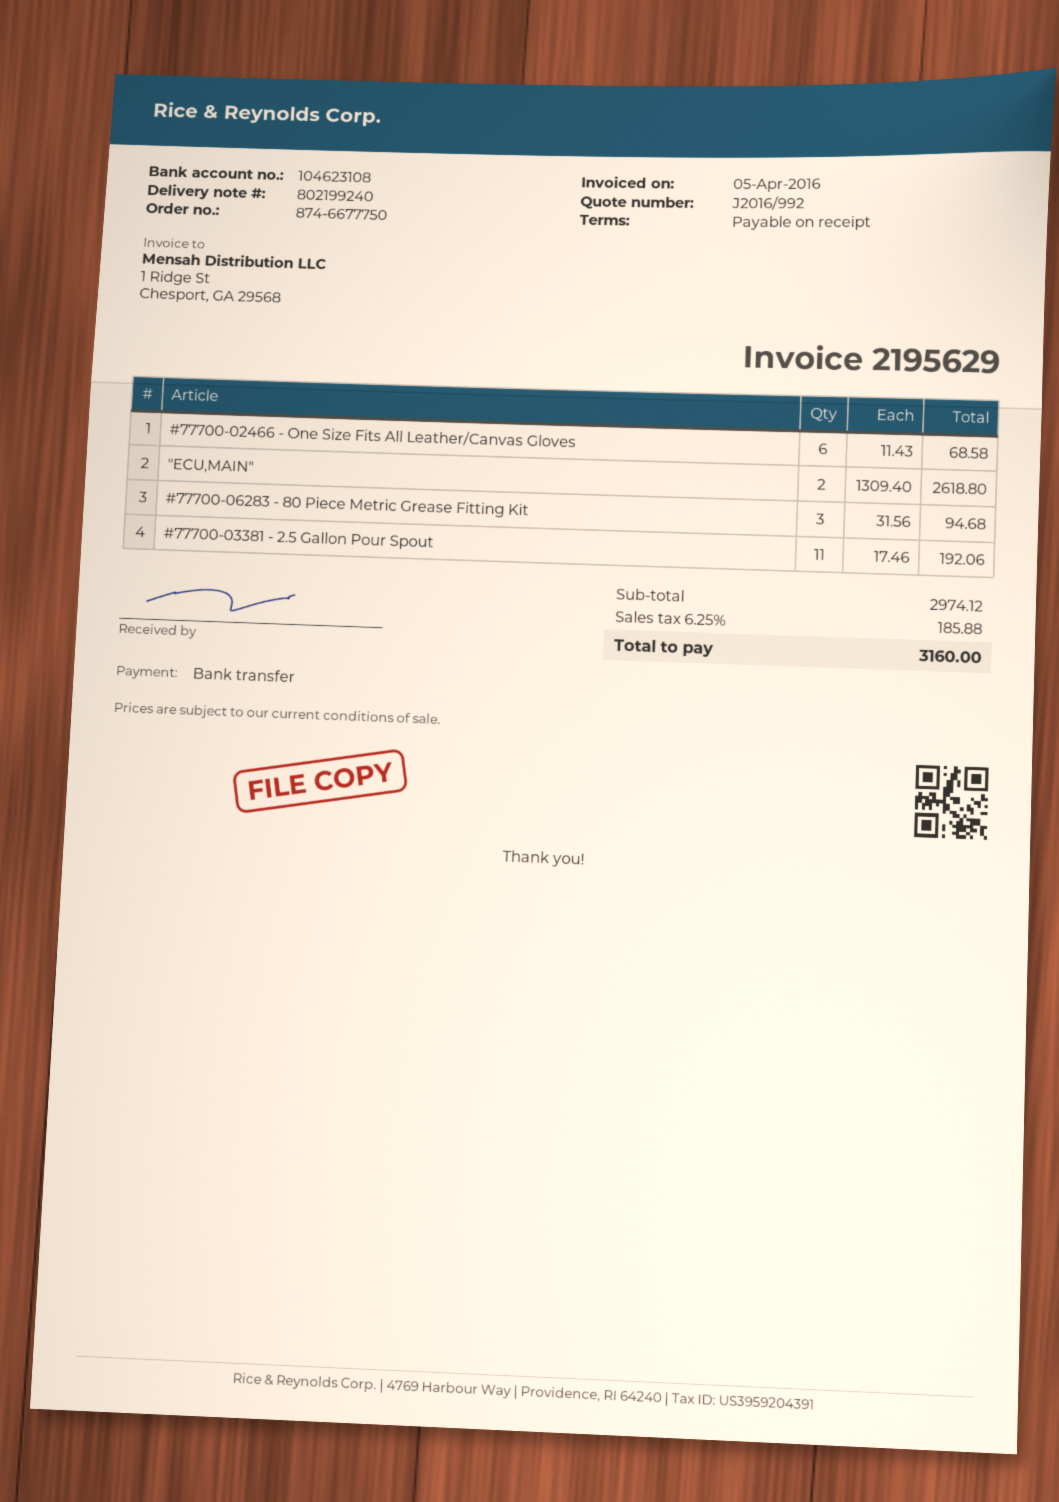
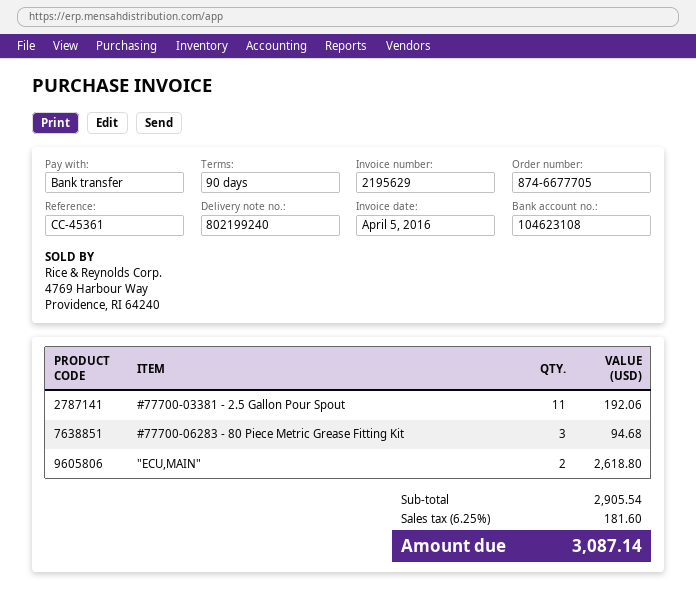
order number: 874-6677750 -> 874-6677705
payment terms: on receipt -> 90 days
#77700-02466 - One Size Fits All Leather/Canvas Gloves: 6 for 68.58 -> none
subtotal: 2974.12 -> 2905.54
tax: 6.25% = 185.88 -> 6.25% = 181.60
total: 3160.00 -> 3087.14

